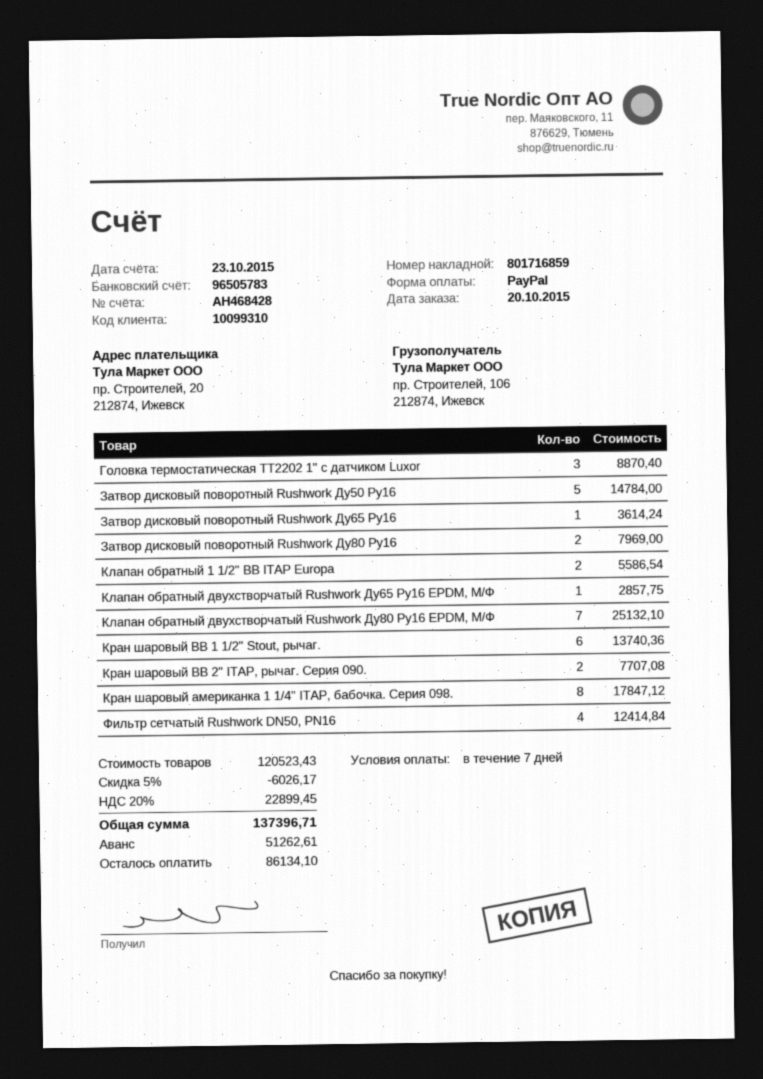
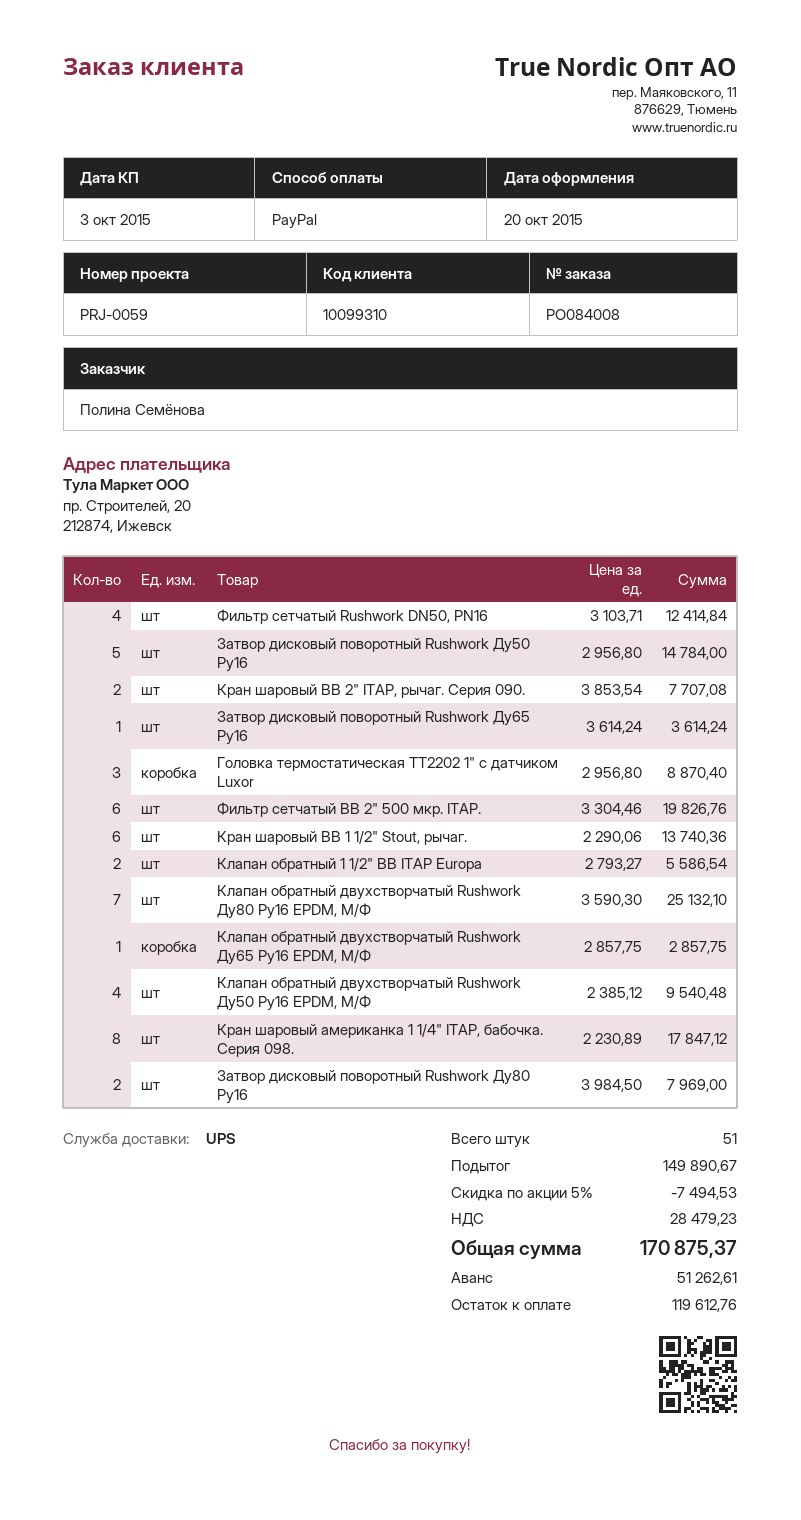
Фильтр сетчатый ВВ 2" 500 мкр. ITAP.: none -> 6 for 19826.76
Клапан обратный двухстворчатый Rushwork Ду50 Ру16 EPDM, М/Ф: none -> 4 for 9540.48
subtotal: 120523.43 -> 149890.67
discount: 5% = 6026.17 -> 5% = 7494.53
tax: 22899.45 -> 28479.23
total: 137396.71 -> 170875.37
balance: 86134.10 -> 119612.76

